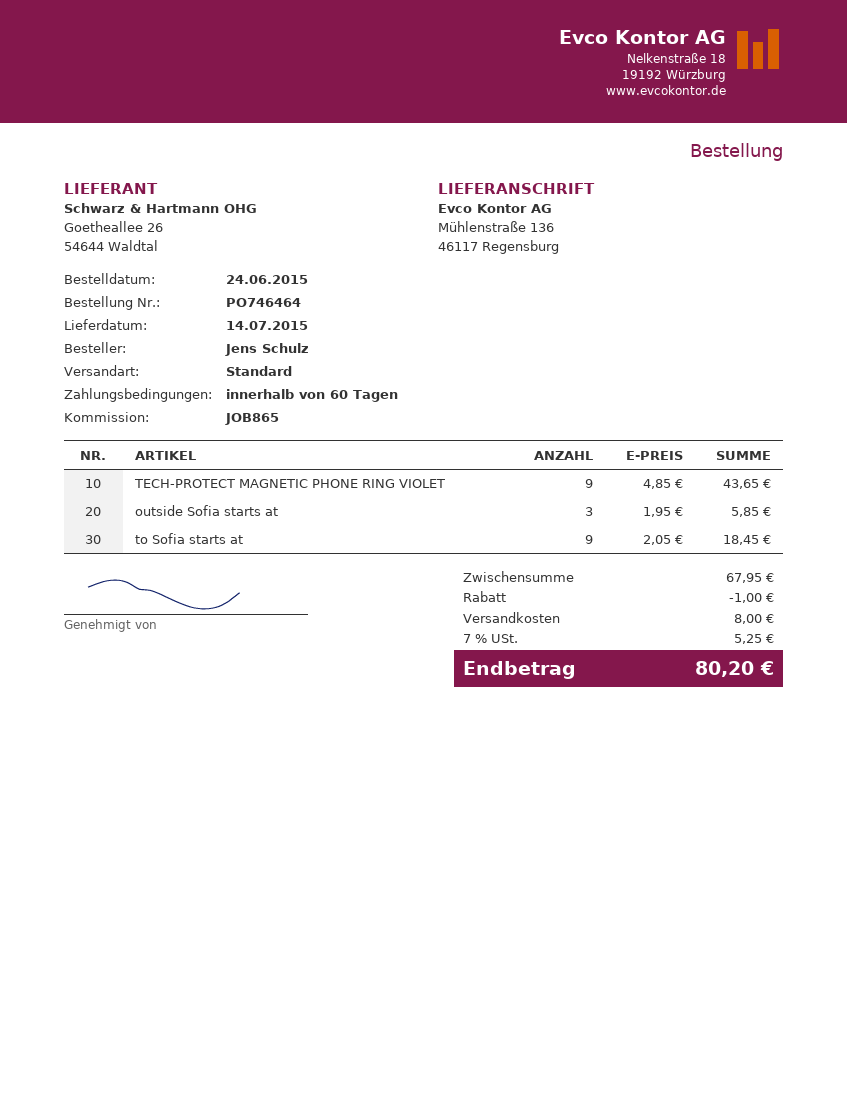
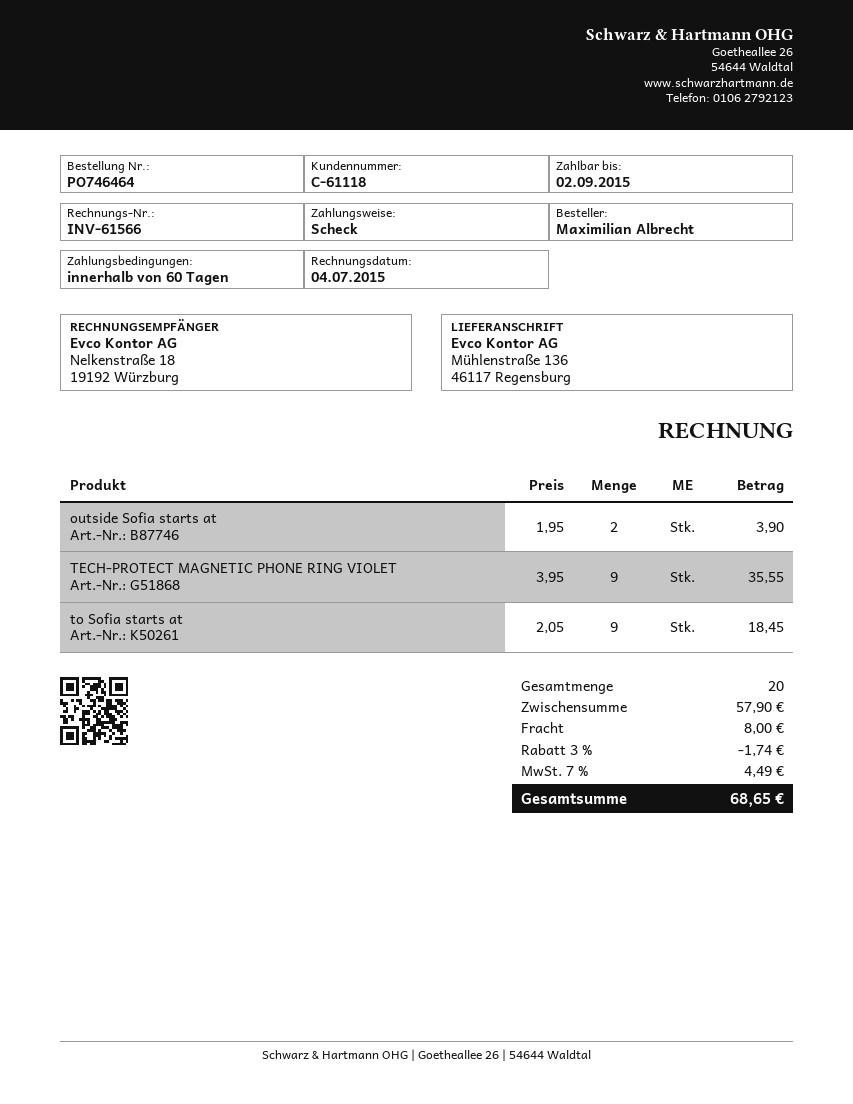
ordered by: Jens Schulz -> Maximilian Albrecht
TECH-PROTECT MAGNETIC PHONE RING VIOLET: 9 x 4.85 = 43.65 -> 9 x 3.95 = 35.55
outside Sofia starts at: 3 x 1.95 = 5.85 -> 2 x 1.95 = 3.90
subtotal: 67.95 -> 57.90
discount: 1.00 -> 1.74
tax: 7% = 5.25 -> 7% = 4.49
total: 80.20 -> 68.65

